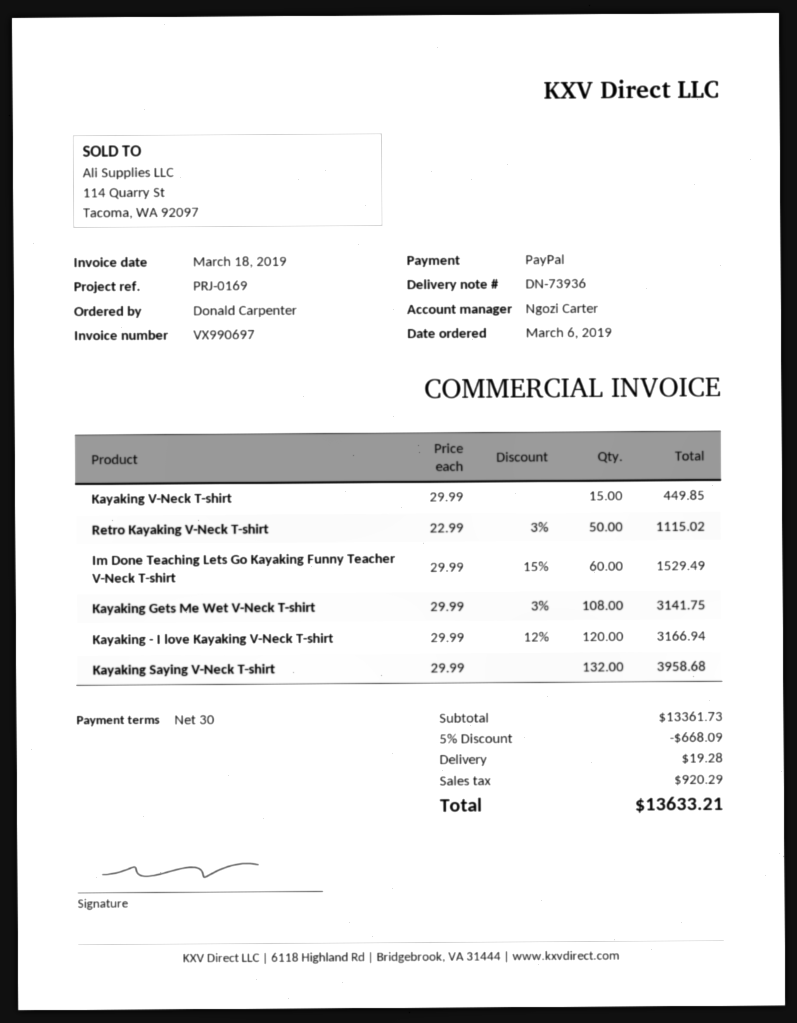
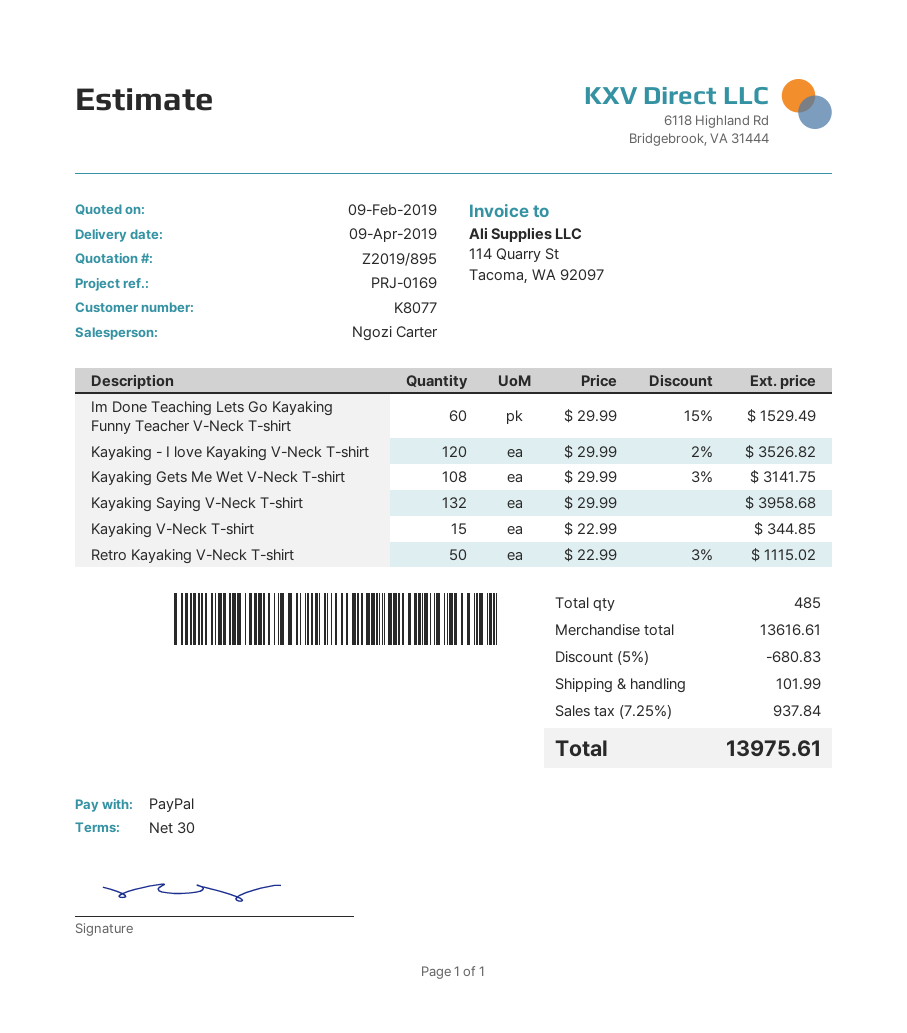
Kayaking V-Neck T-shirt: 15 x 29.99 = 449.85 -> 15 x 22.99 = 344.85
Kayaking - I love Kayaking V-Neck T-shirt: 120 x 29.99 - 12% = 3166.94 -> 120 x 29.99 - 2% = 3526.82
subtotal: 13361.73 -> 13616.61
discount: 5% = 668.09 -> 5% = 680.83
shipping: 19.28 -> 101.99
tax: 920.29 -> 937.84
total: 13633.21 -> 13975.61

